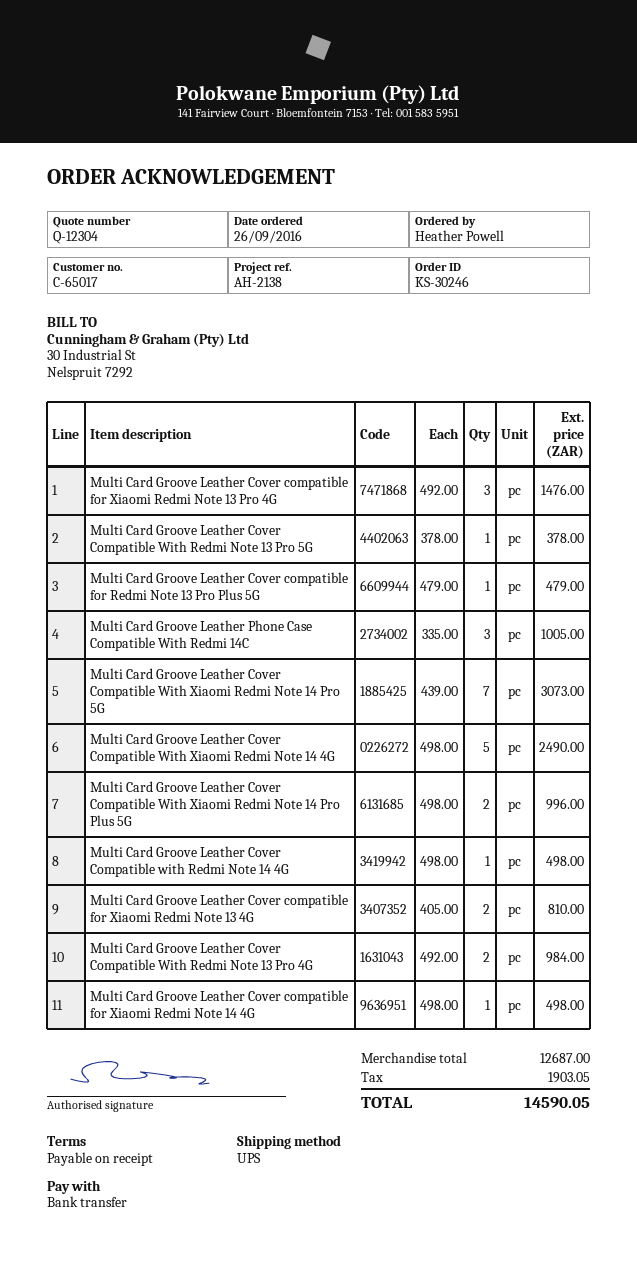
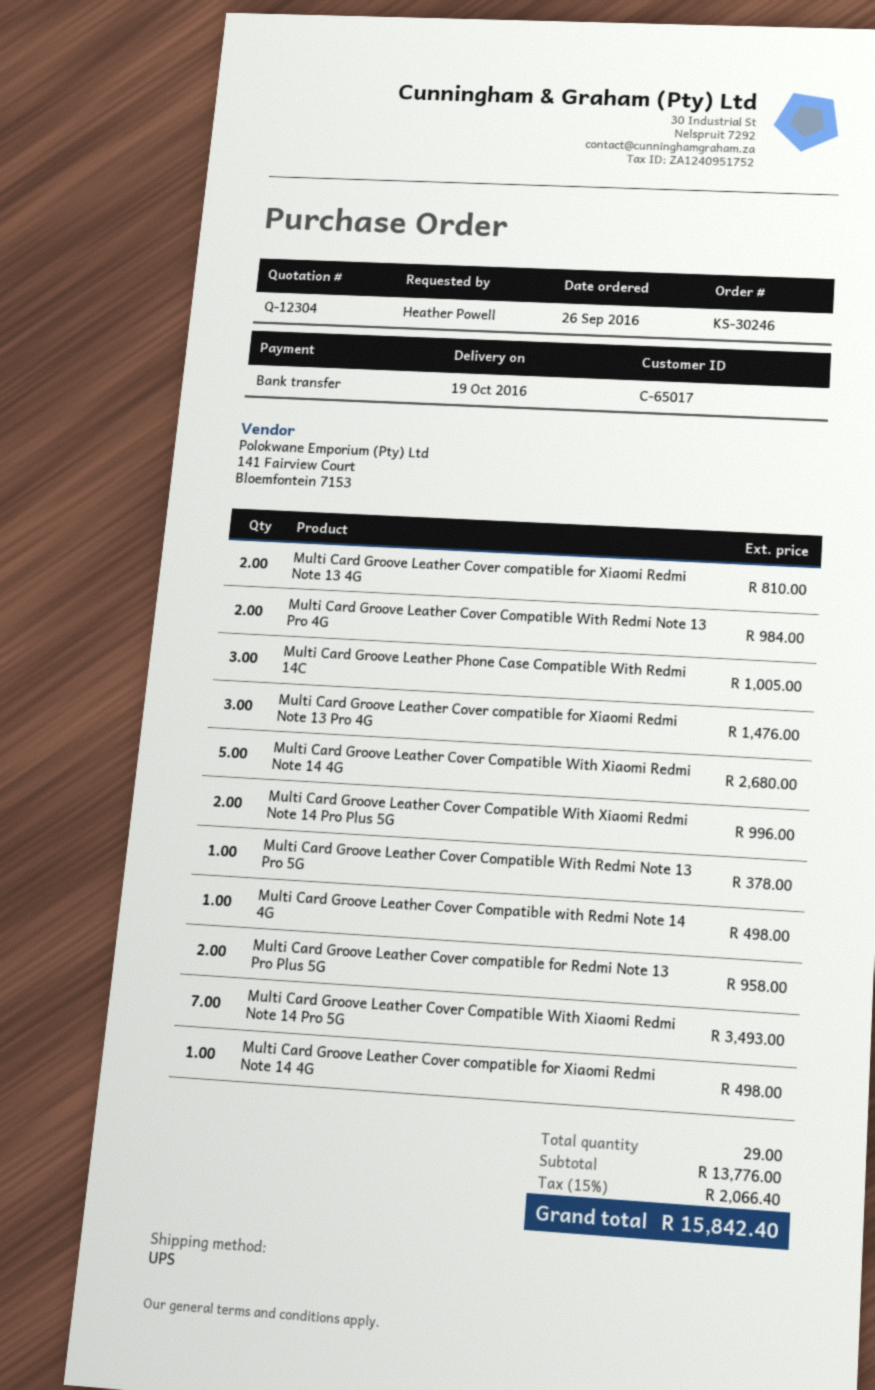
Multi Card Groove Leather Cover compatible for Redmi Note 13 Pro Plus 5G: 1 for 479.00 -> 2 for 958.00
Multi Card Groove Leather Cover Compatible With Xiaomi Redmi Note 14 Pro 5G: 7 for 3073.00 -> 7 for 3493.00
Multi Card Groove Leather Cover Compatible With Xiaomi Redmi Note 14 4G: 5 for 2490.00 -> 5 for 2680.00
subtotal: 12687.00 -> 13776.00
tax: 1903.05 -> 2066.40
total: 14590.05 -> 15842.40

